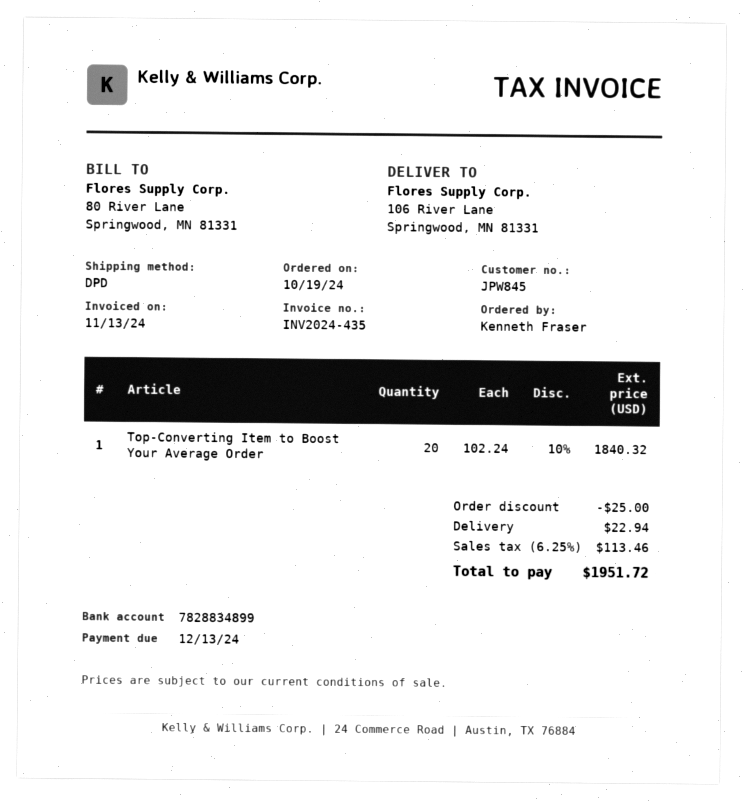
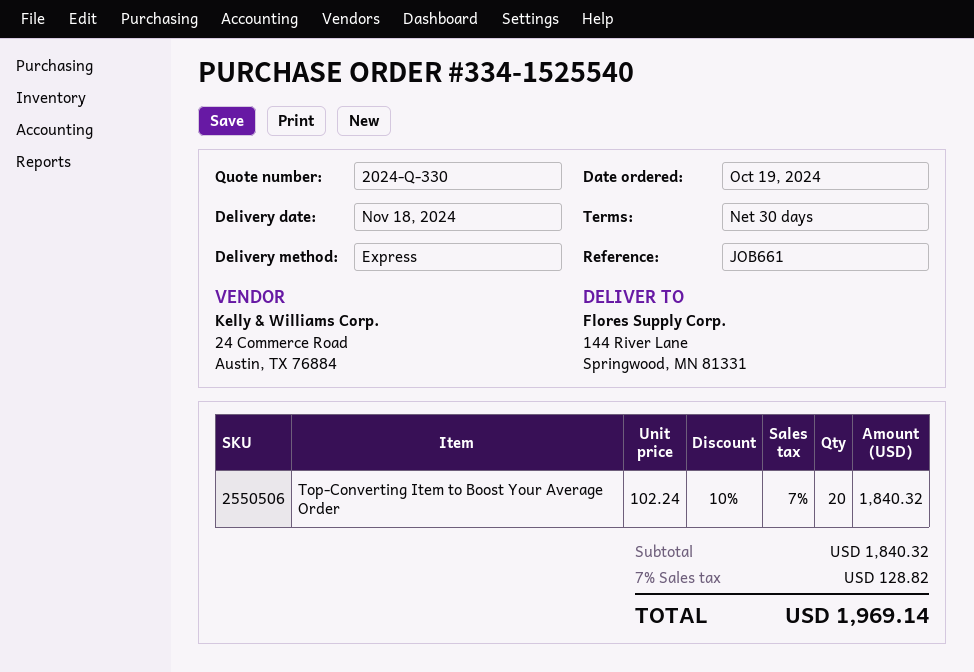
shipping method: DPD -> express
ship to: 106 River Lane, Springwood, MN 81331 -> 144 River Lane, Springwood, MN 81331
discount: 25.00 -> none
shipping: 22.94 -> none
tax: 6.25% = 113.46 -> 7% = 128.82
total: 1951.72 -> 1969.14

